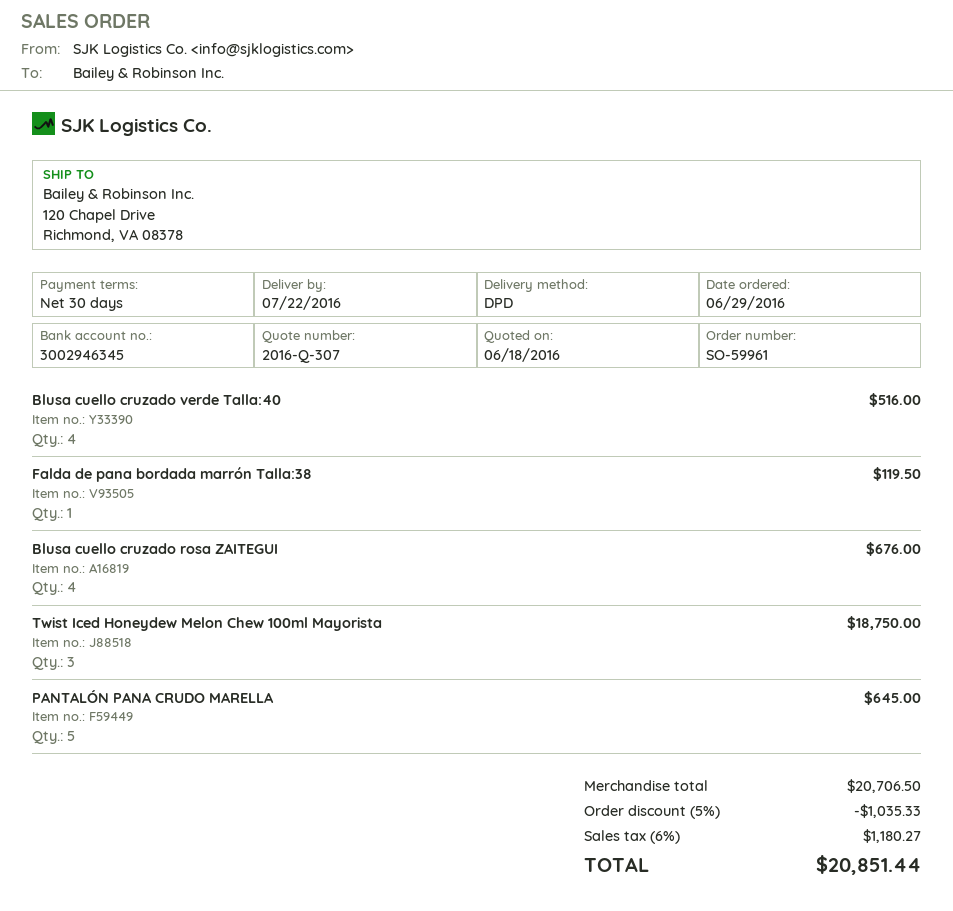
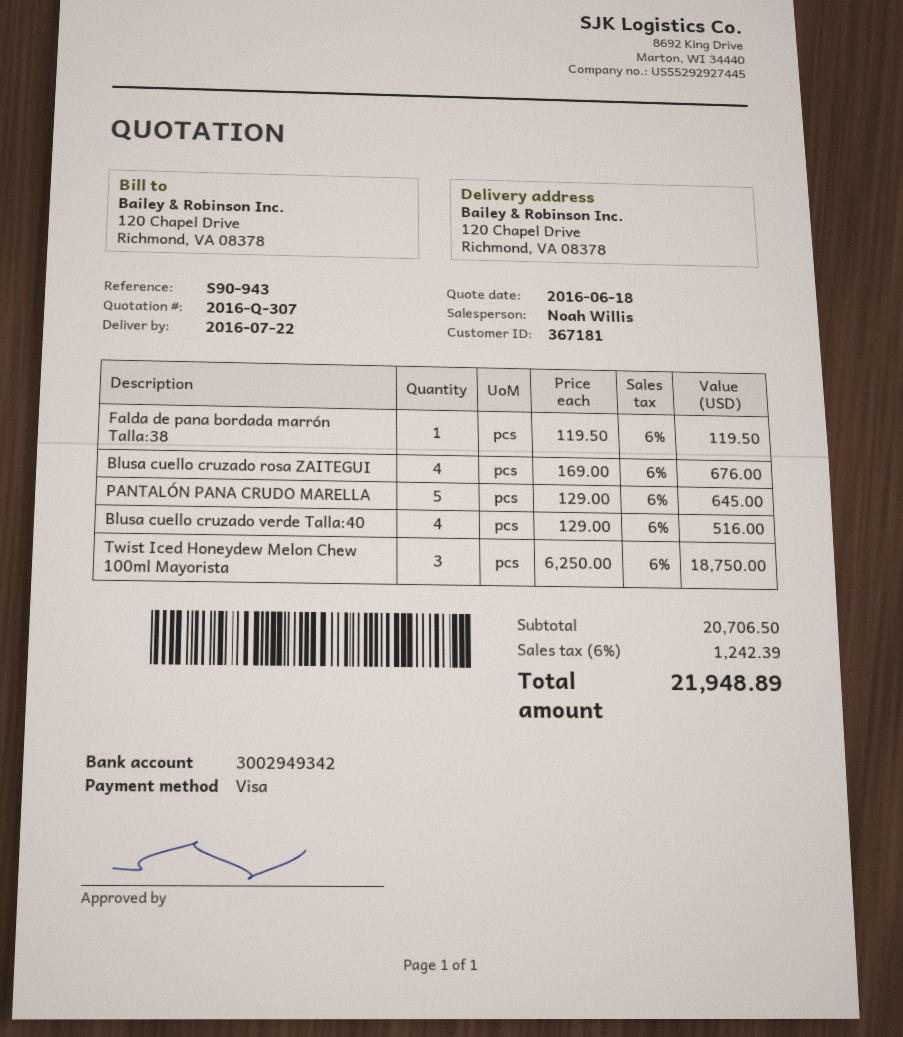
bank account: 3002946345 -> 3002949342
discount: 5% = 1035.33 -> none
tax: 6% = 1180.27 -> 6% = 1242.39
total: 20851.44 -> 21948.89

